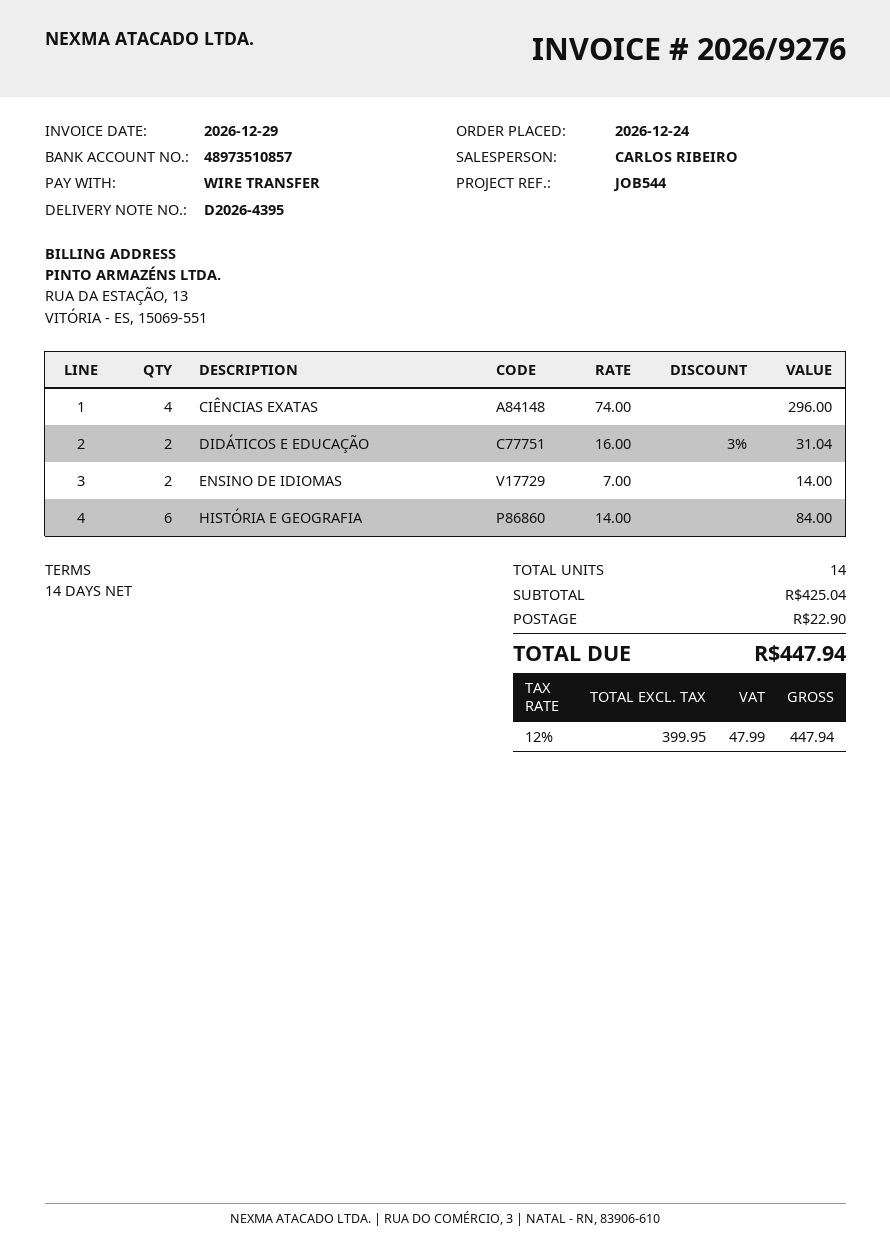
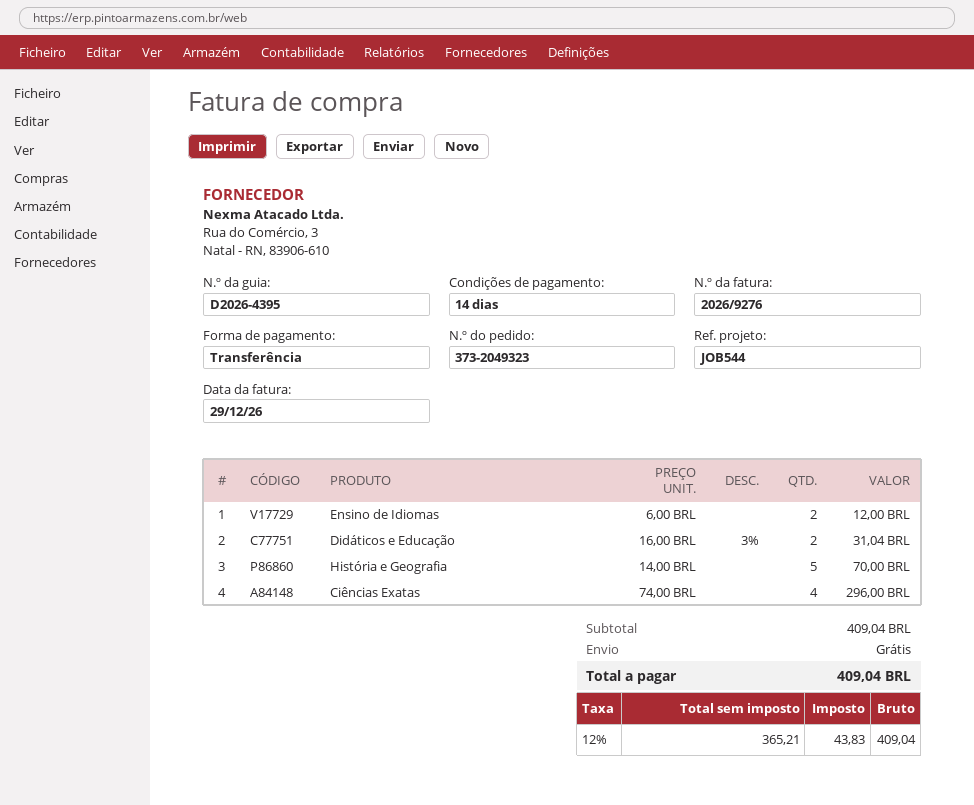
ENSINO DE IDIOMAS: 2 x 7.00 = 14.00 -> 2 x 6.00 = 12.00
HISTÓRIA E GEOGRAFIA: 6 x 14.00 = 84.00 -> 5 x 14.00 = 70.00
subtotal: 425.04 -> 409.04
shipping: 22.90 -> 0.00
net: 399.95 -> 365.21
tax: 12% = 47.99 -> 12% = 43.83
total: 447.94 -> 409.04

